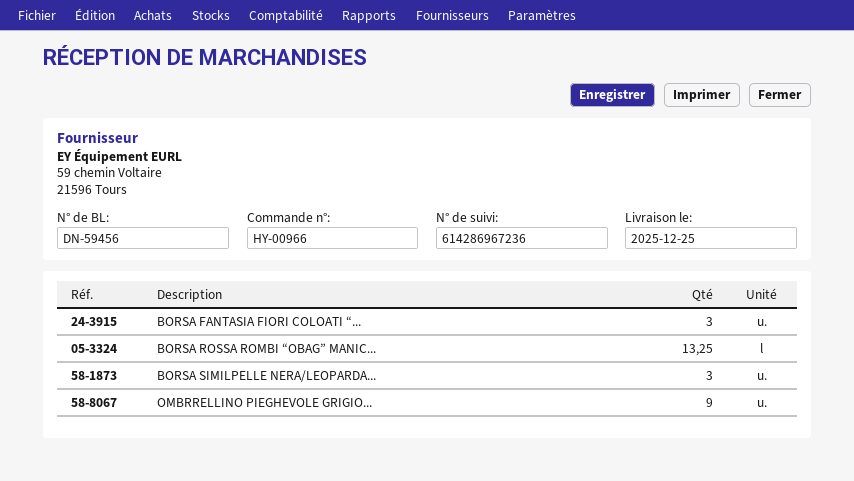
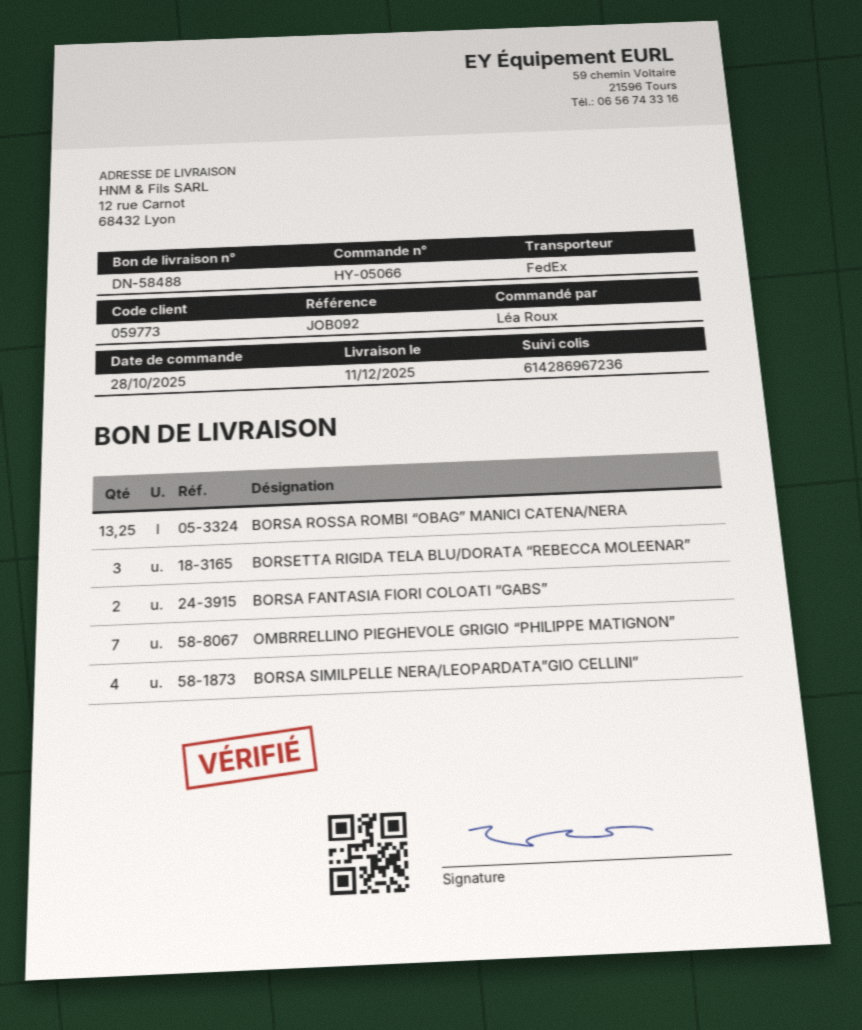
order number: HY-00966 -> HY-05066
delivery note number: DN-59456 -> DN-58488
delivery date: 2025-12-25 -> 2025-12-11
BORSA FANTASIA FIORI COLOATI “...: 3 -> 2
BORSA SIMILPELLE NERA/LEOPARDA...: 3 -> 4
OMBRRELLINO PIEGHEVOLE GRIGIO...: 9 -> 7
BORSETTA RIGIDA TELA BLU/DORATA “REBECCA MOLEENAR”: none -> 3

